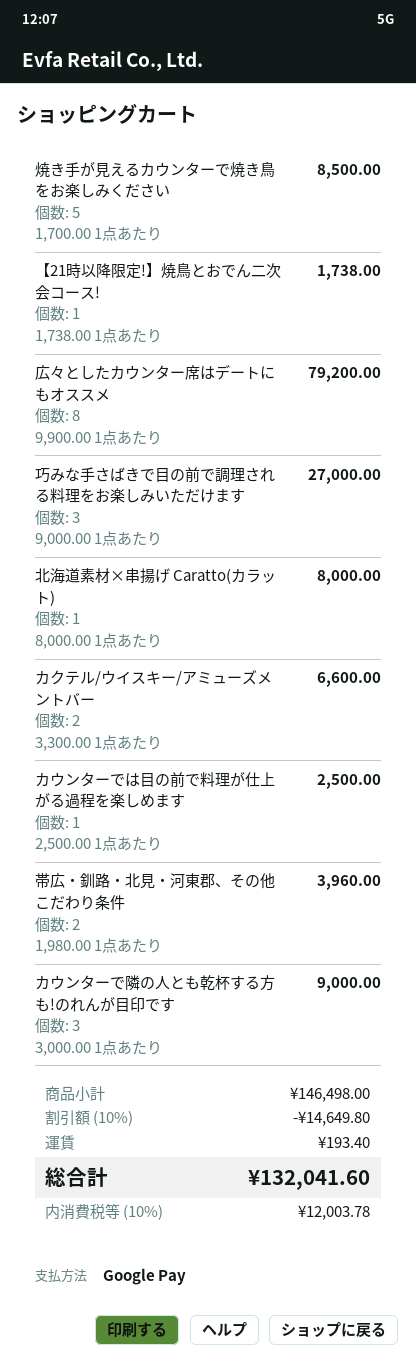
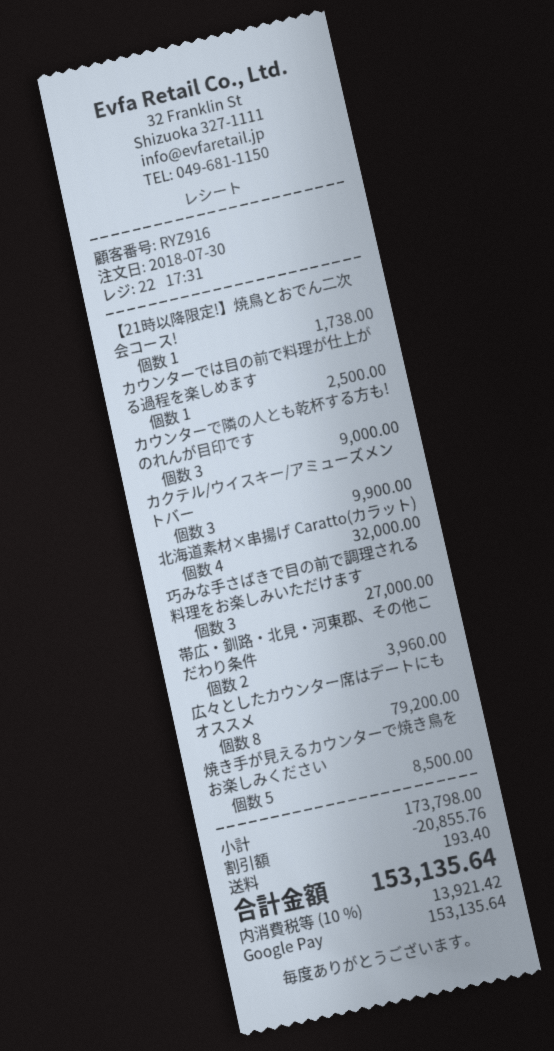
北海道素材×串揚げ Caratto(カラット): 1 for 8000.00 -> 4 for 32000.00
カクテル/ウイスキー/アミューズメントバー: 2 for 6600.00 -> 3 for 9900.00
subtotal: 146498.00 -> 173798.00
discount: 14649.80 -> 20855.76
tax: 10% = 12003.78 -> 10% = 13921.42
total: 132041.60 -> 153135.64

